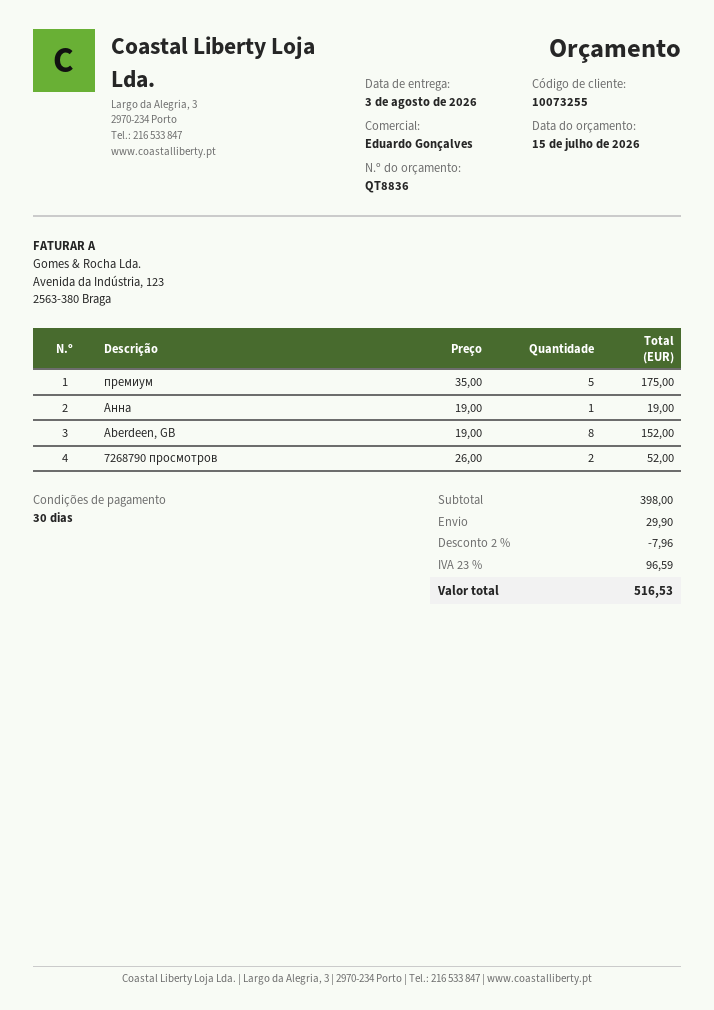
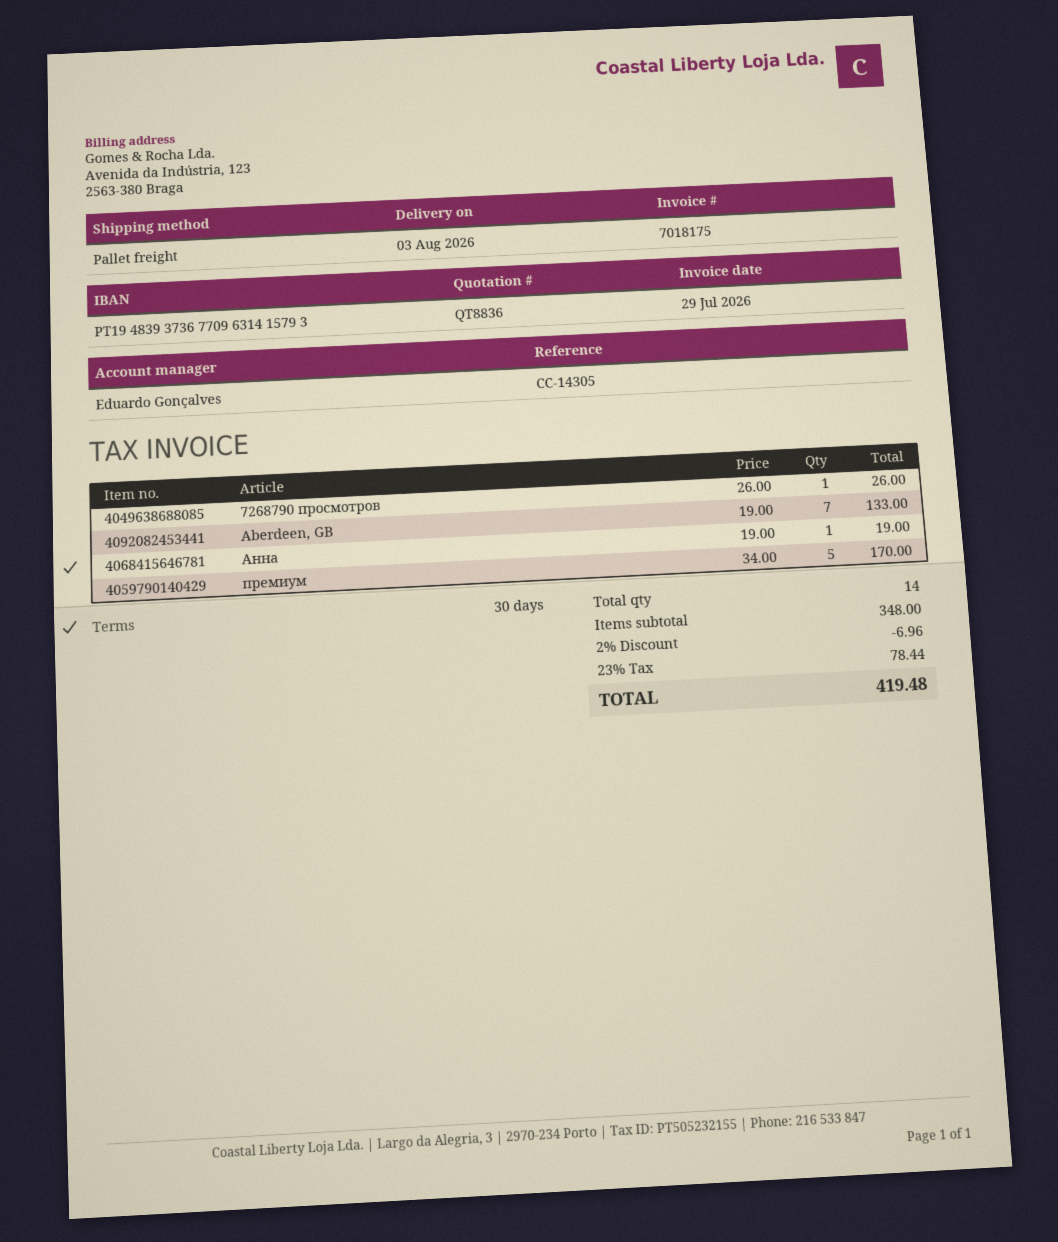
премиум: 5 x 35.00 = 175.00 -> 5 x 34.00 = 170.00
Aberdeen, GB: 8 x 19.00 = 152.00 -> 7 x 19.00 = 133.00
7268790 просмотров: 2 x 26.00 = 52.00 -> 1 x 26.00 = 26.00
subtotal: 398.00 -> 348.00
discount: 2% = 7.96 -> 2% = 6.96
shipping: 29.90 -> none
tax: 23% = 96.59 -> 23% = 78.44
total: 516.53 -> 419.48

